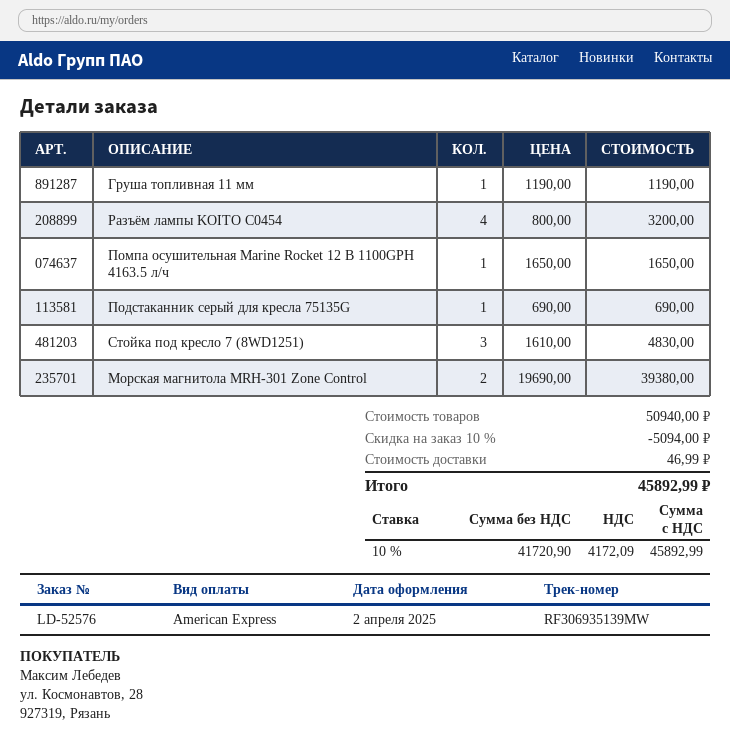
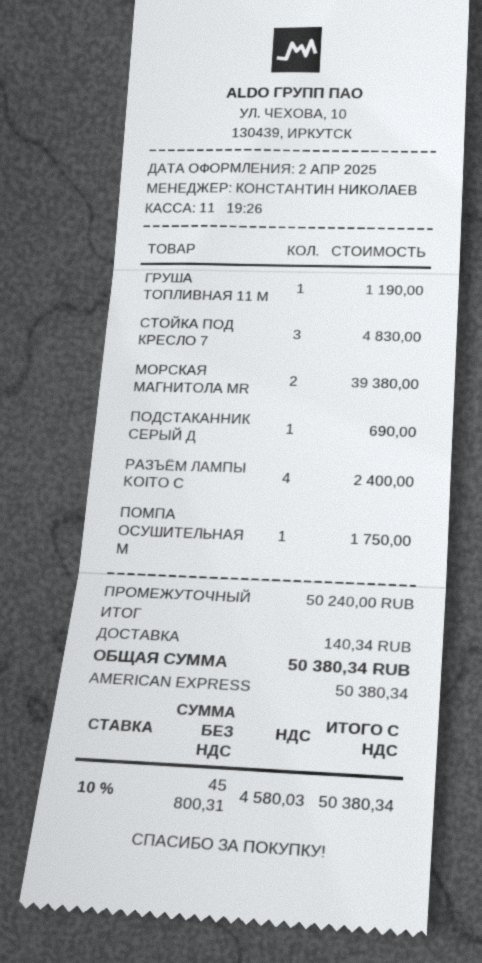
Разъём лампы KOITO C0454: 4 for 3200.00 -> 4 for 2400.00
Помпа осушительная Marine Rocket 12 B 1100GPH 4163.5 л/ч: 1 for 1650.00 -> 1 for 1750.00
subtotal: 50940.00 -> 50240.00
discount: 10% = 5094.00 -> none
shipping: 46.99 -> 140.34
net: 41720.90 -> 45800.31
tax: 10% = 4172.09 -> 10% = 4580.03
total: 45892.99 -> 50380.34

